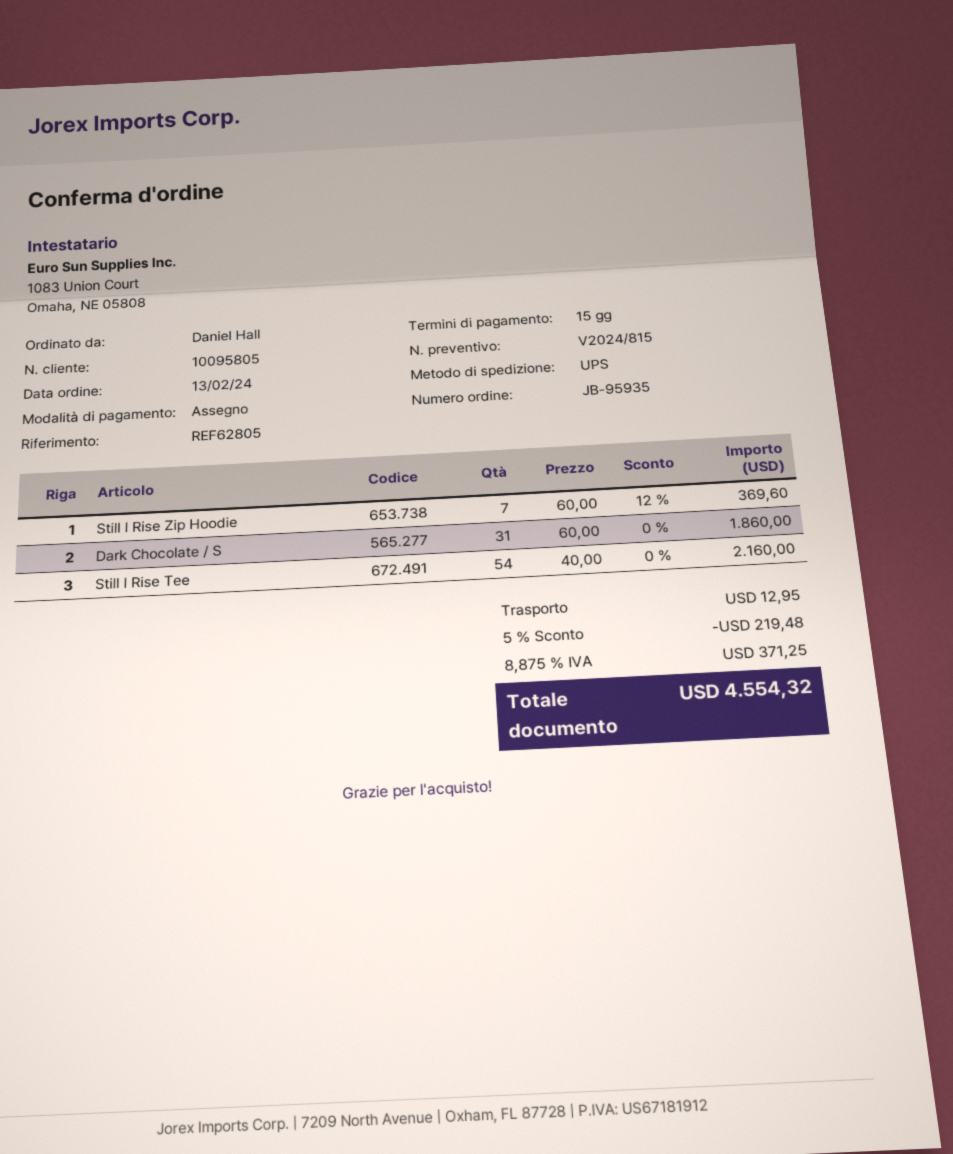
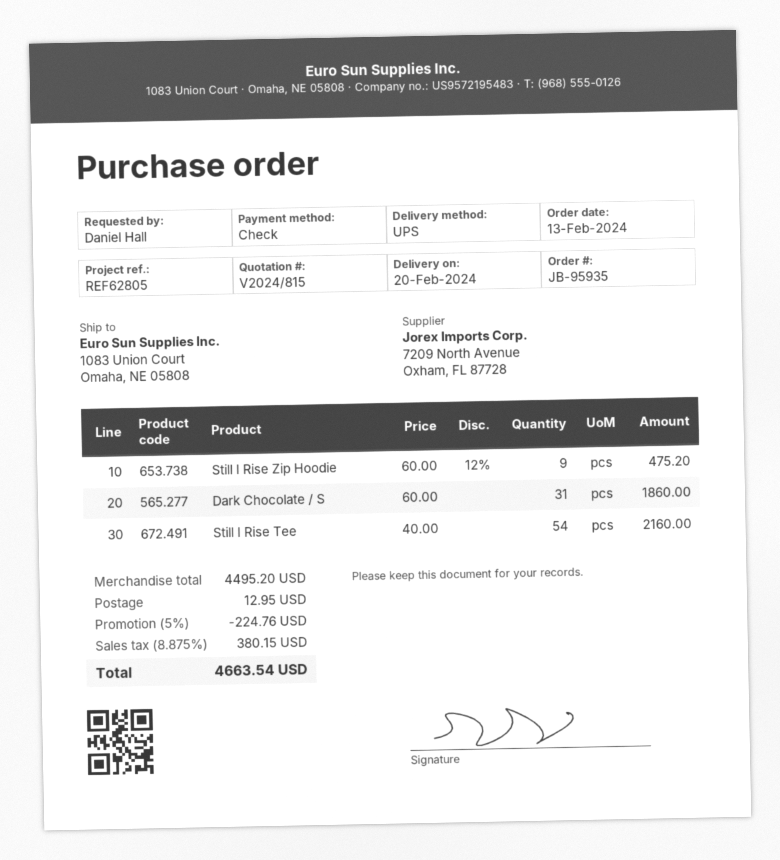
Still I Rise Zip Hoodie: 7 x 60.00 - 12% = 369.60 -> 9 x 60.00 - 12% = 475.20
discount: 5% = 219.48 -> 5% = 224.76
tax: 8.875% = 371.25 -> 8.875% = 380.15
total: 4554.32 -> 4663.54

